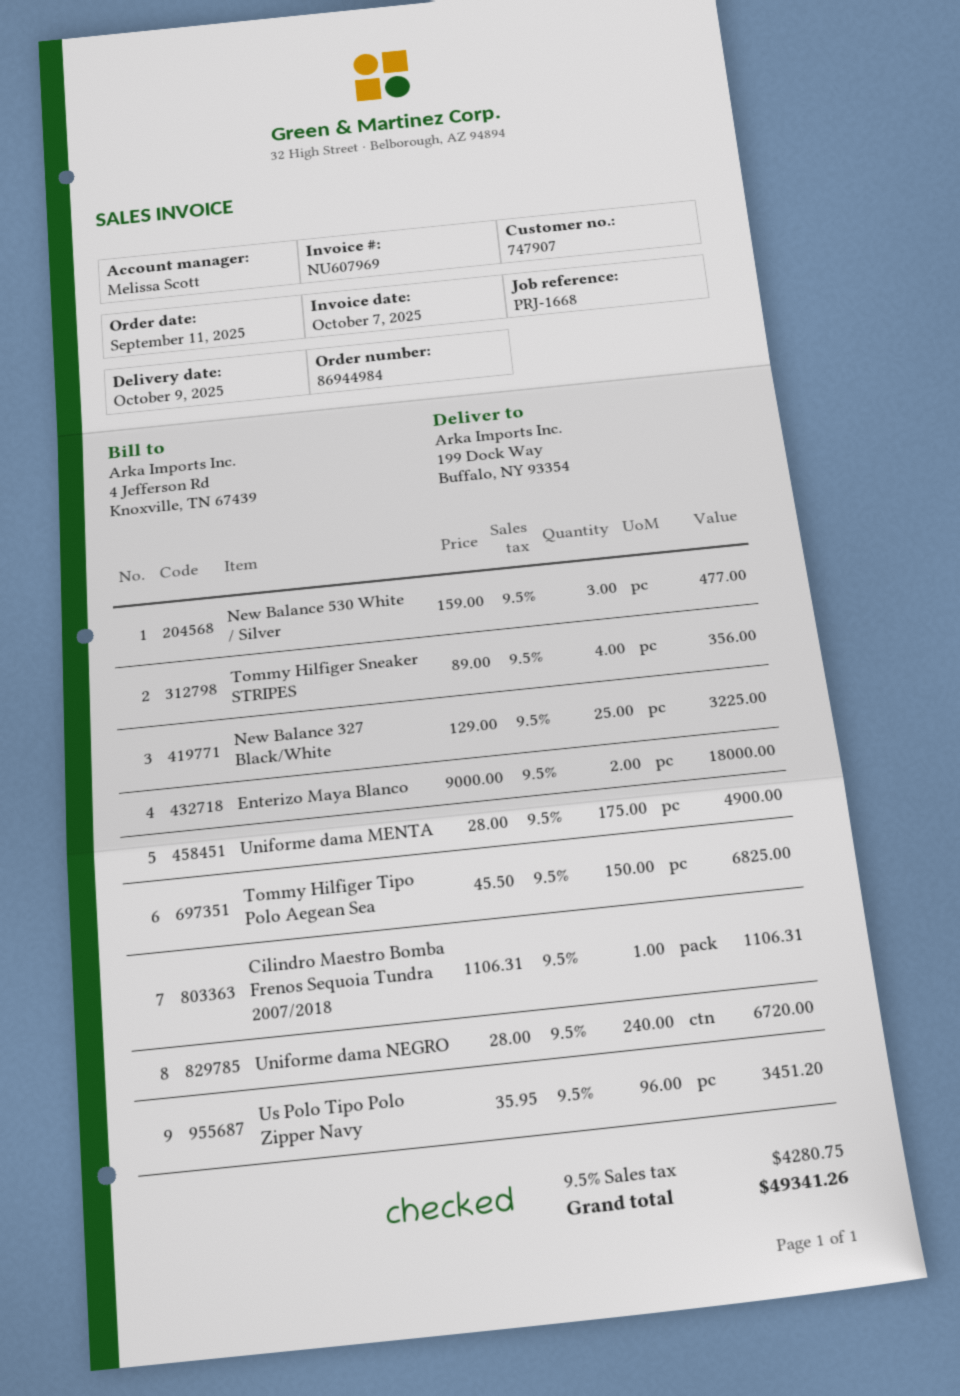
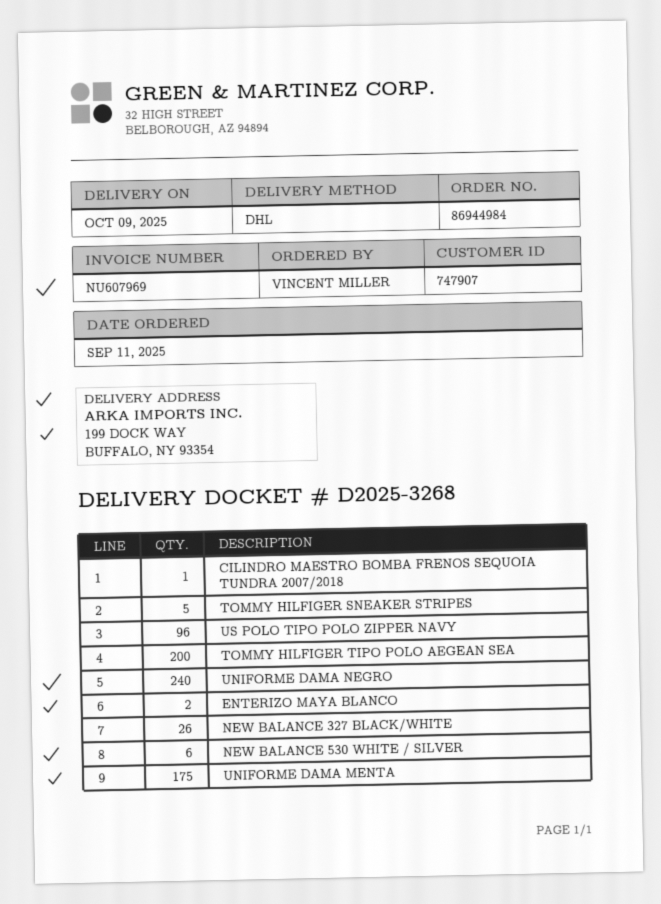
New Balance 530 White / Silver: 3 -> 6
Tommy Hilfiger Sneaker STRIPES: 4 -> 5
New Balance 327 Black/White: 25 -> 26
Tommy Hilfiger Tipo Polo Aegean Sea: 150 -> 200

